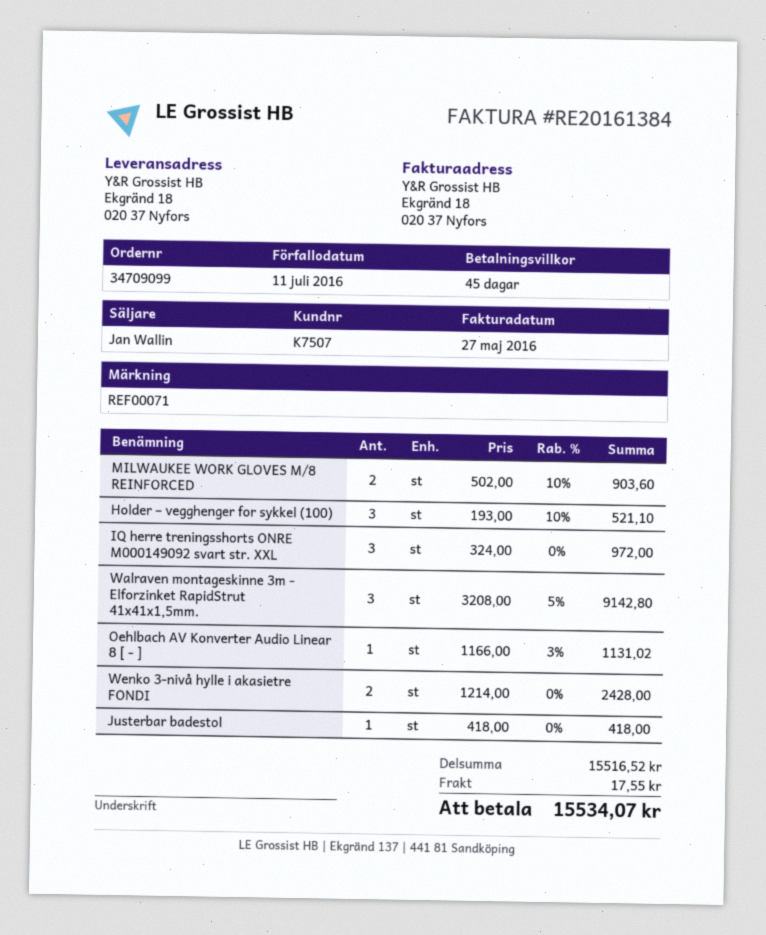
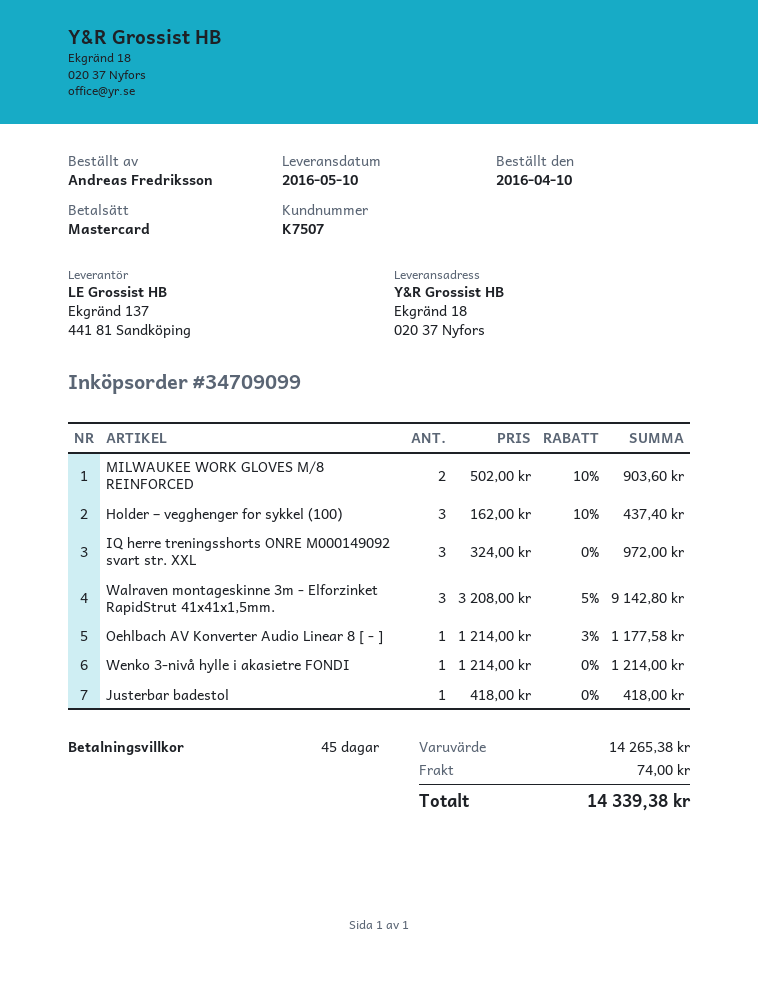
Holder – vegghenger for sykkel (100): 3 x 193.00 - 10% = 521.10 -> 3 x 162.00 - 10% = 437.40
Oehlbach AV Konverter Audio Linear 8 [ - ]: 1 x 1166.00 - 3% = 1131.02 -> 1 x 1214.00 - 3% = 1177.58
Wenko 3-nivå hylle i akasietre FONDI: 2 x 1214.00 = 2428.00 -> 1 x 1214.00 = 1214.00
subtotal: 15516.52 -> 14265.38
shipping: 17.55 -> 74.00
total: 15534.07 -> 14339.38

